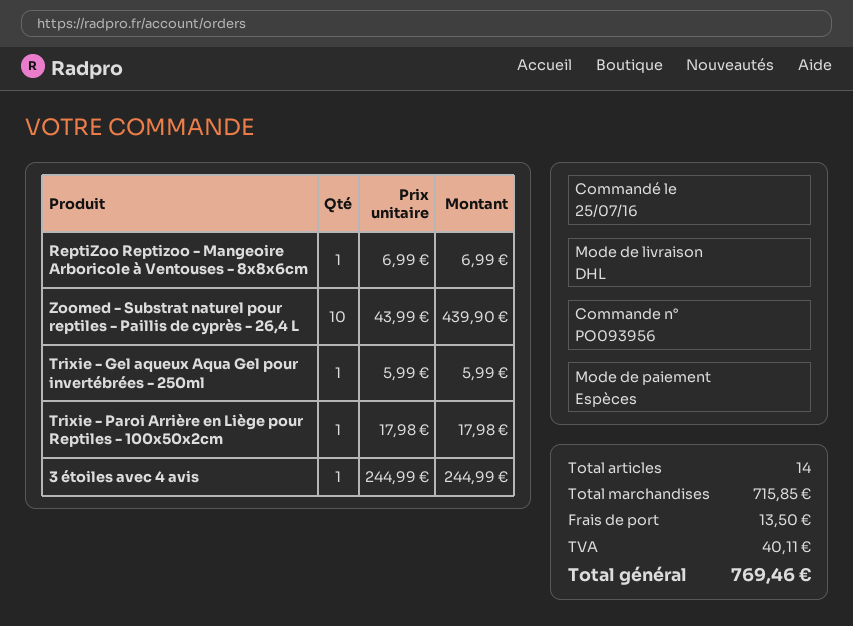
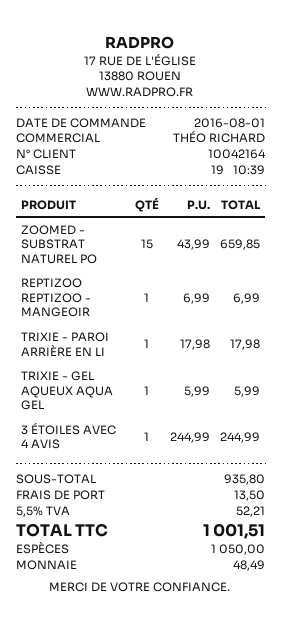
order date: 2016-07-25 -> 2016-08-01
Zoomed - Substrat naturel pour reptiles - Paillis de cyprès - 26,4 L: 10 x 43.99 = 439.90 -> 15 x 43.99 = 659.85
subtotal: 715.85 -> 935.80
tax: 40.11 -> 52.21
total: 769.46 -> 1001.51

